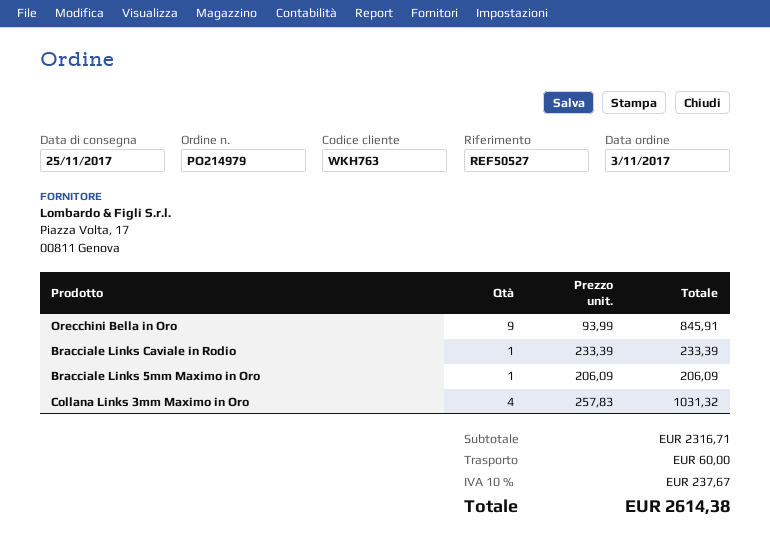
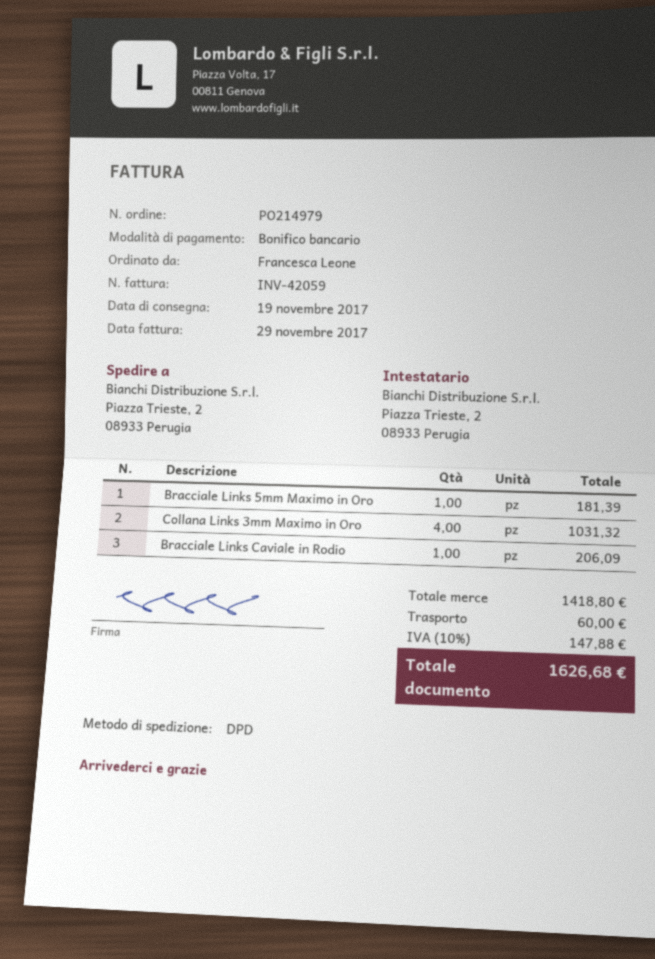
delivery date: 2017-11-25 -> 2017-11-19
Orecchini Bella in Oro: 9 for 845.91 -> none
Bracciale Links Caviale in Rodio: 1 for 233.39 -> 1 for 206.09
Bracciale Links 5mm Maximo in Oro: 1 for 206.09 -> 1 for 181.39
subtotal: 2316.71 -> 1418.80
tax: 10% = 237.67 -> 10% = 147.88
total: 2614.38 -> 1626.68

